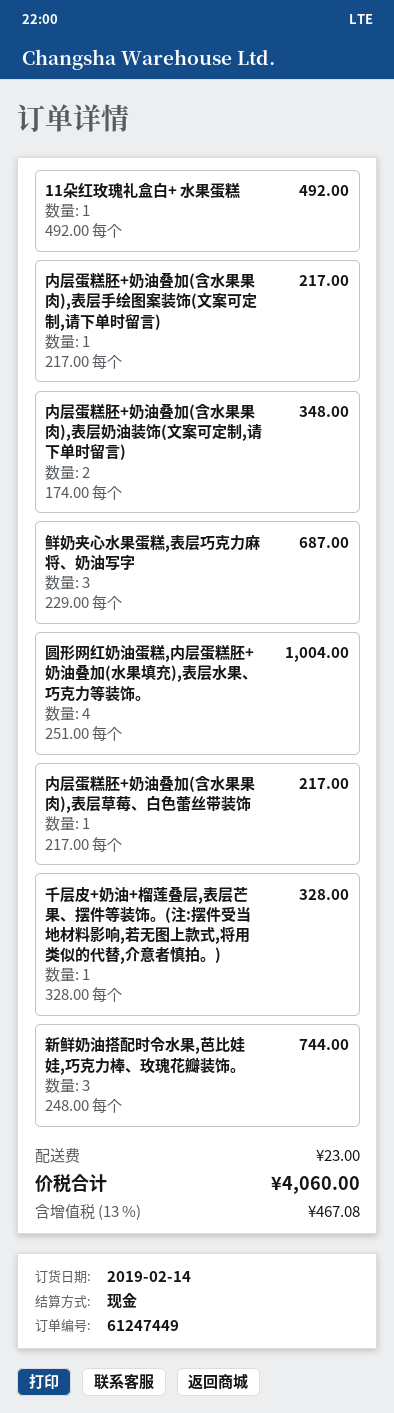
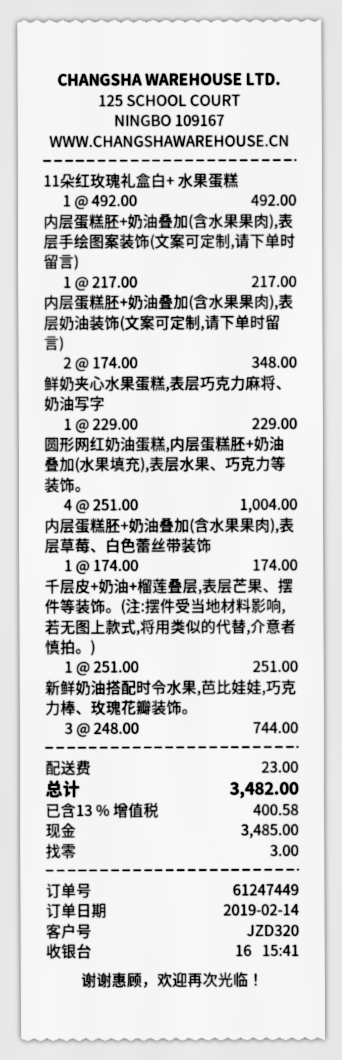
鲜奶夹心水果蛋糕,表层巧克力麻将、奶油写字: 3 x 229.00 = 687.00 -> 1 x 229.00 = 229.00
内层蛋糕胚+奶油叠加(含水果果肉),表层草莓、白色蕾丝带装饰: 1 x 217.00 = 217.00 -> 1 x 174.00 = 174.00
千层皮+奶油+榴莲叠层,表层芒果、摆件等装饰。(注:摆件受当地材料影响,若无图上款式,将用类似的代替,介意者慎拍。): 1 x 328.00 = 328.00 -> 1 x 251.00 = 251.00
tax: 13% = 467.08 -> 13% = 400.58
total: 4060.00 -> 3482.00

